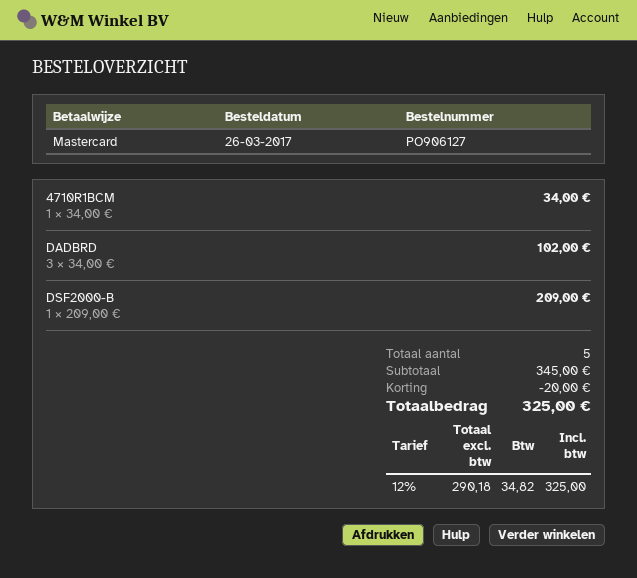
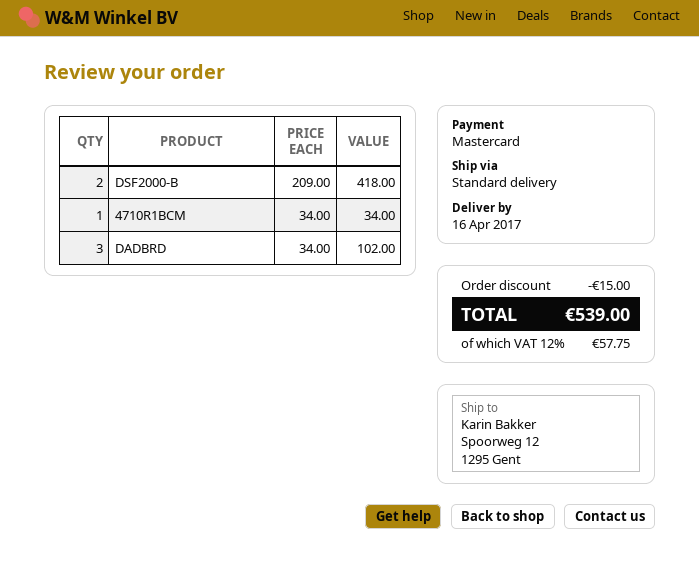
DSF2000-B: 1 x 209.00 = 209.00 -> 2 x 209.00 = 418.00
discount: 20.00 -> 15.00
tax: 12% = 34.82 -> 12% = 57.75
total: 325.00 -> 539.00

